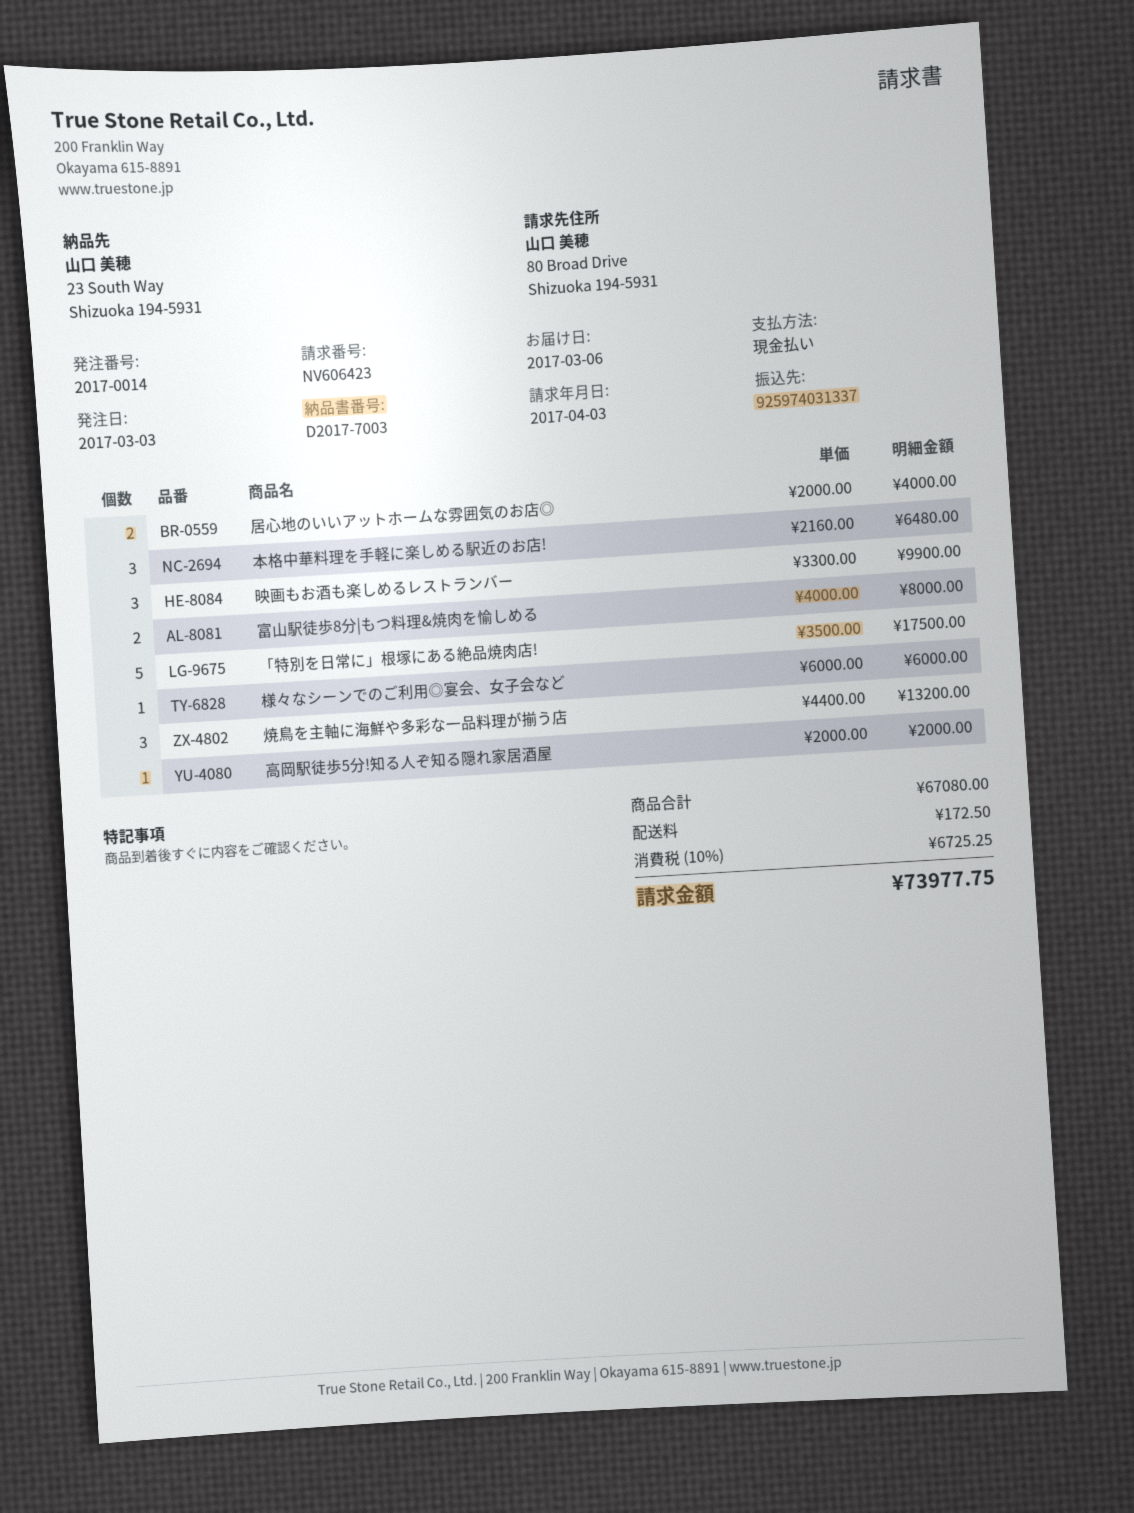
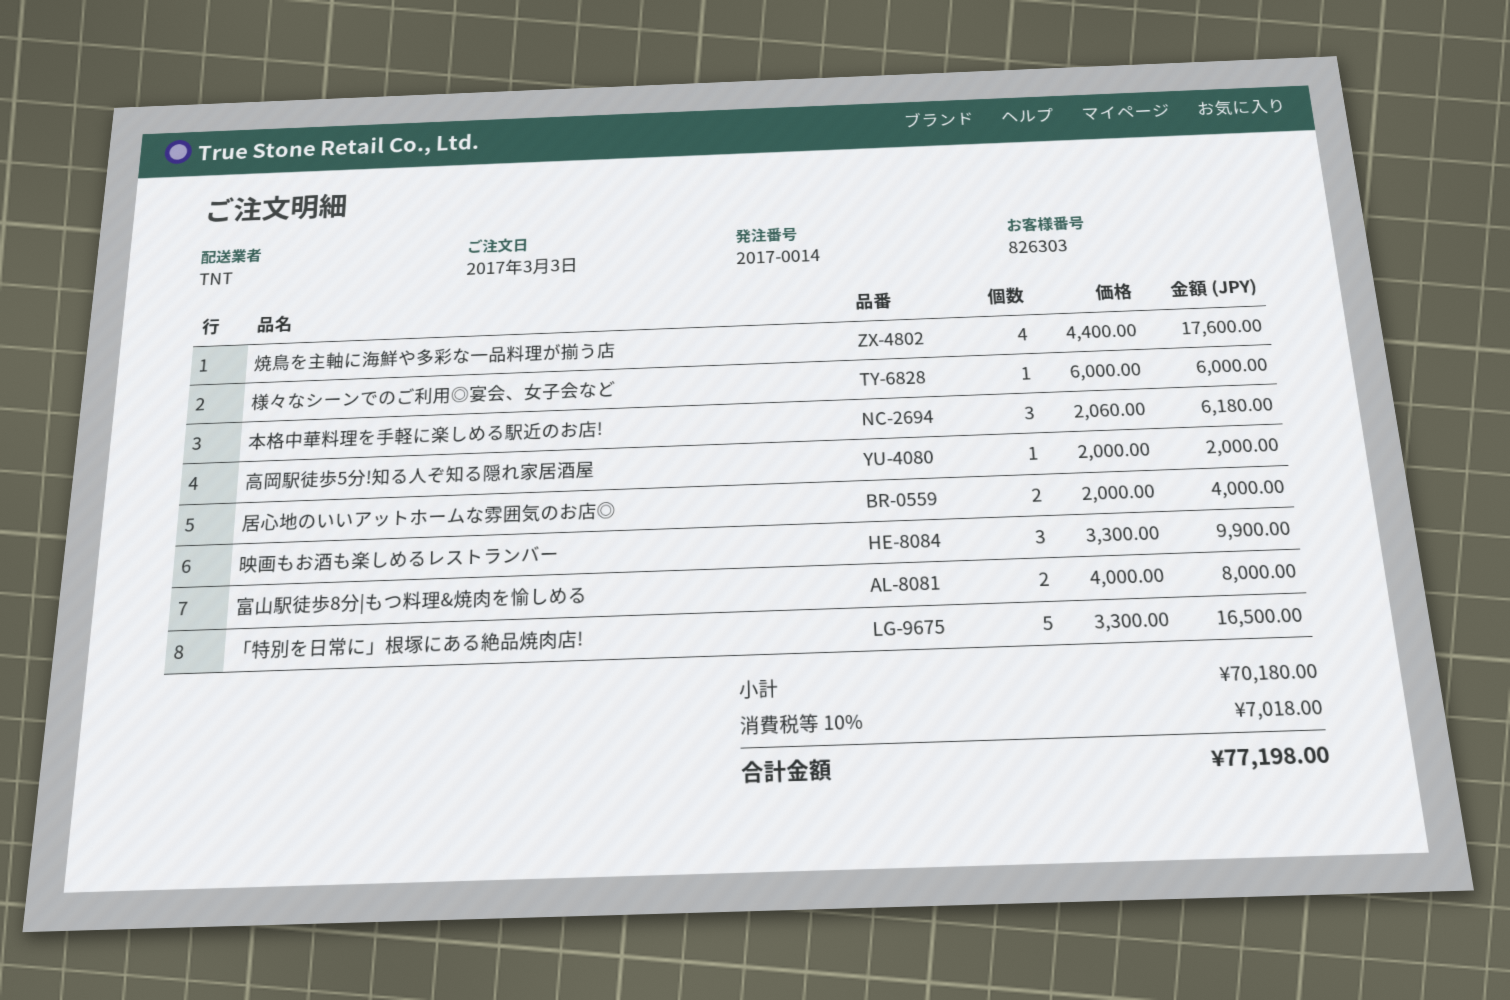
本格中華料理を手軽に楽しめる駅近のお店!: 3 x 2160.00 = 6480.00 -> 3 x 2060.00 = 6180.00
「特別を日常に」根塚にある絶品焼肉店!: 5 x 3500.00 = 17500.00 -> 5 x 3300.00 = 16500.00
焼鳥を主軸に海鮮や多彩な一品料理が揃う店: 3 x 4400.00 = 13200.00 -> 4 x 4400.00 = 17600.00
subtotal: 67080.00 -> 70180.00
shipping: 172.50 -> none
tax: 10% = 6725.25 -> 10% = 7018.00
total: 73977.75 -> 77198.00

